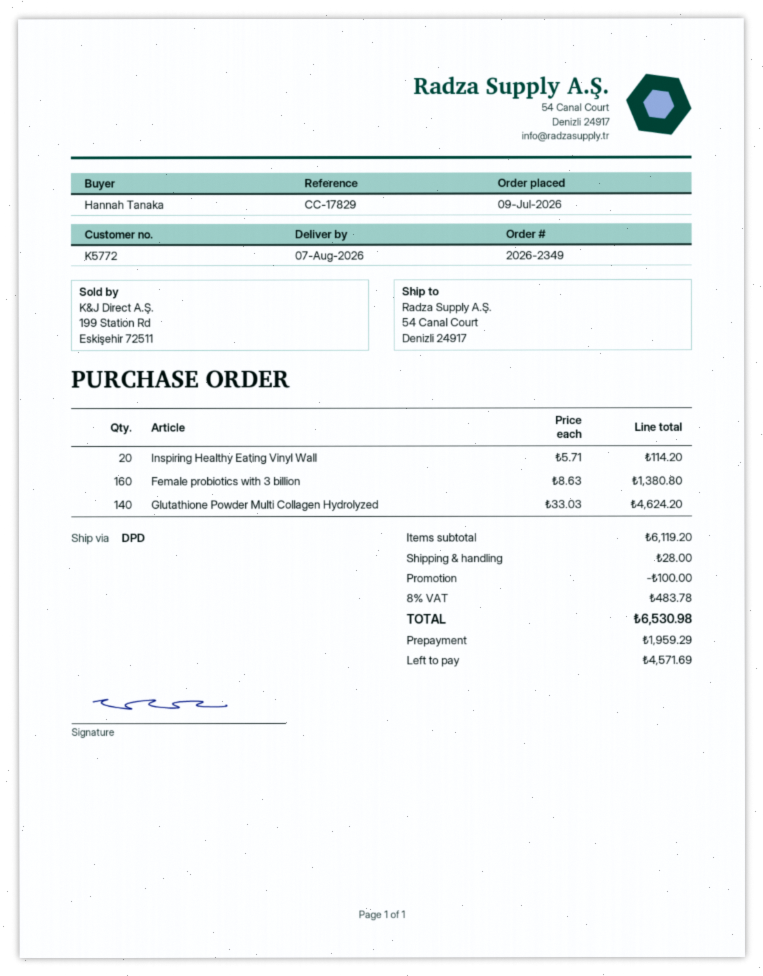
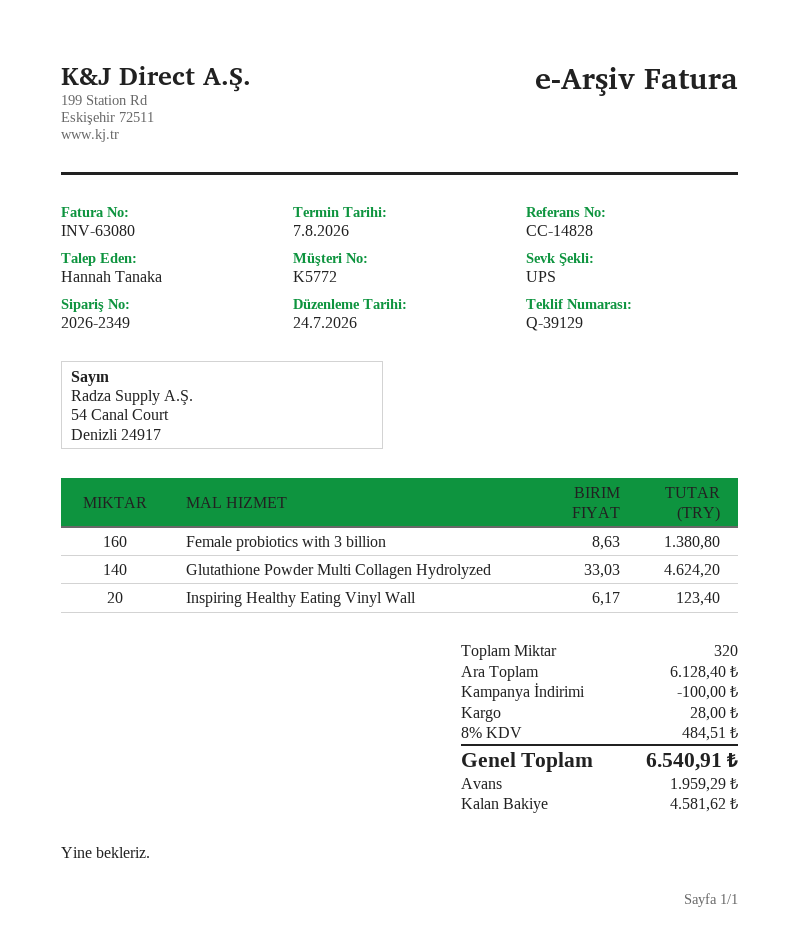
reference: CC-17829 -> CC-14828
shipping method: DPD -> UPS
Inspiring Healthy Eating Vinyl Wall: 20 x 5.71 = 114.20 -> 20 x 6.17 = 123.40
subtotal: 6119.20 -> 6128.40
tax: 8% = 483.78 -> 8% = 484.51
total: 6530.98 -> 6540.91
balance: 4571.69 -> 4581.62

